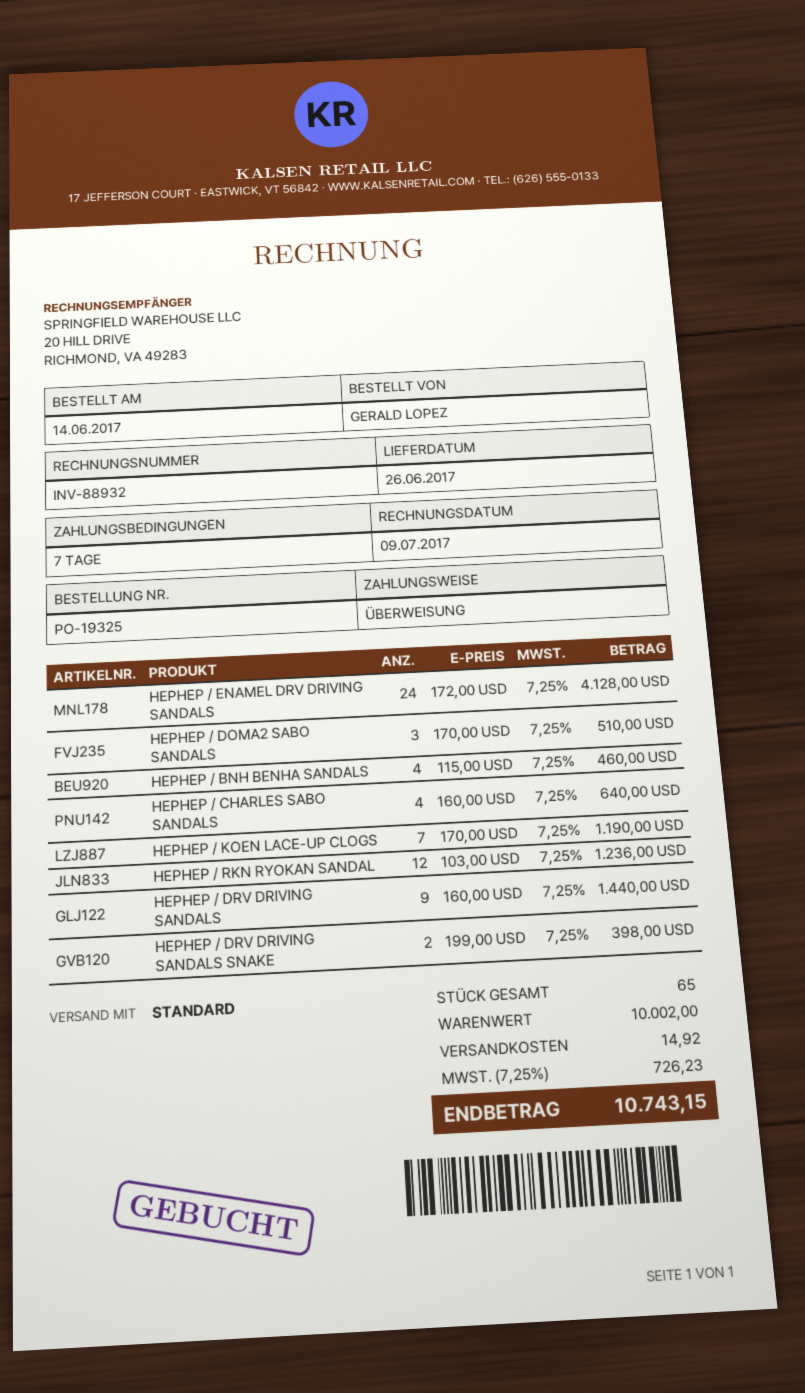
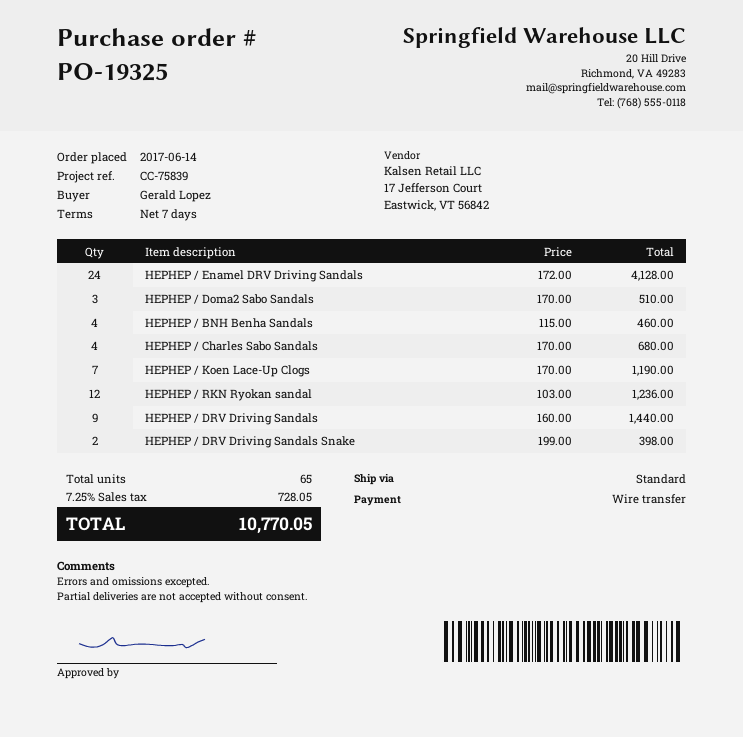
HEPHEP / CHARLES SABO SANDALS: 4 x 160.00 = 640.00 -> 4 x 170.00 = 680.00
shipping: 14.92 -> none
tax: 7.25% = 726.23 -> 7.25% = 728.05
total: 10743.15 -> 10770.05

